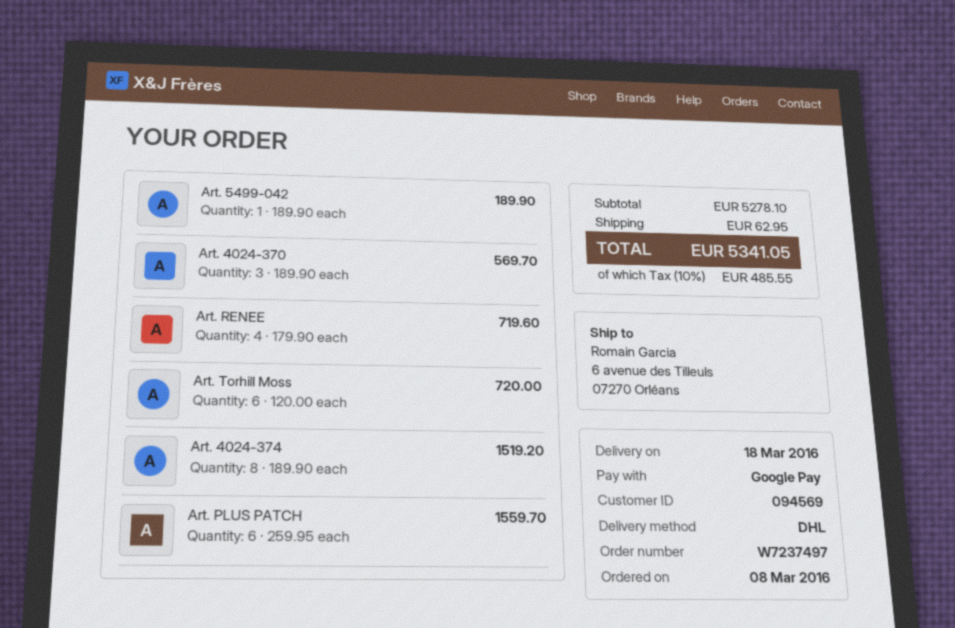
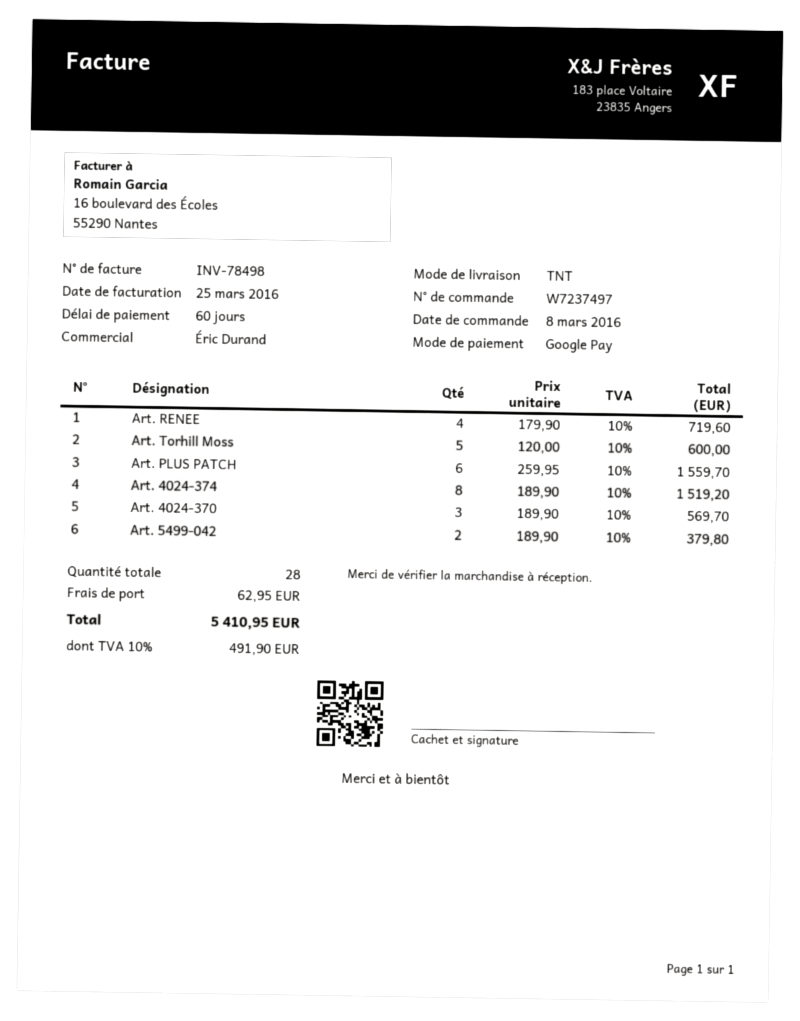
shipping method: DHL -> TNT
Art. 5499-042: 1 x 189.90 = 189.90 -> 2 x 189.90 = 379.80
Art. Torhill Moss: 6 x 120.00 = 720.00 -> 5 x 120.00 = 600.00
tax: 10% = 485.55 -> 10% = 491.90
total: 5341.05 -> 5410.95

